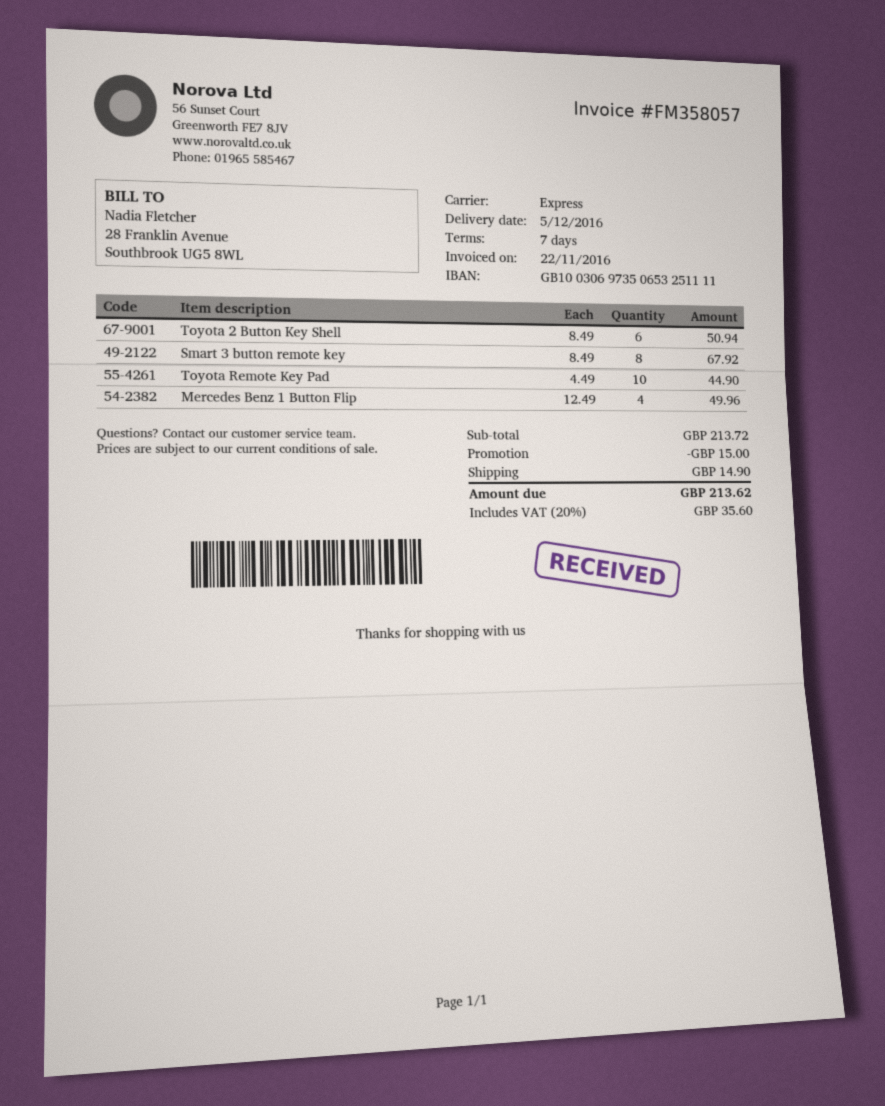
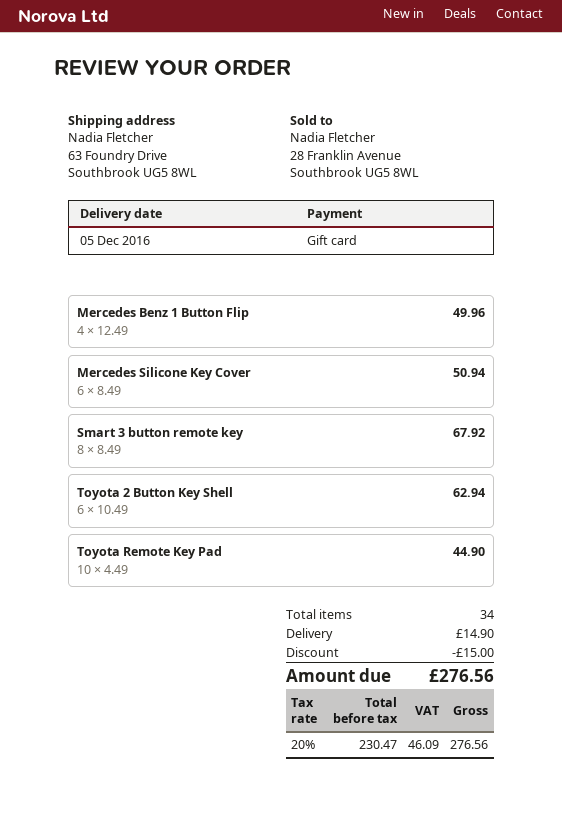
Toyota 2 Button Key Shell: 6 x 8.49 = 50.94 -> 6 x 10.49 = 62.94
Mercedes Silicone Key Cover: none -> 6 x 8.49 = 50.94
tax: 20% = 35.60 -> 20% = 46.09
total: 213.62 -> 276.56

